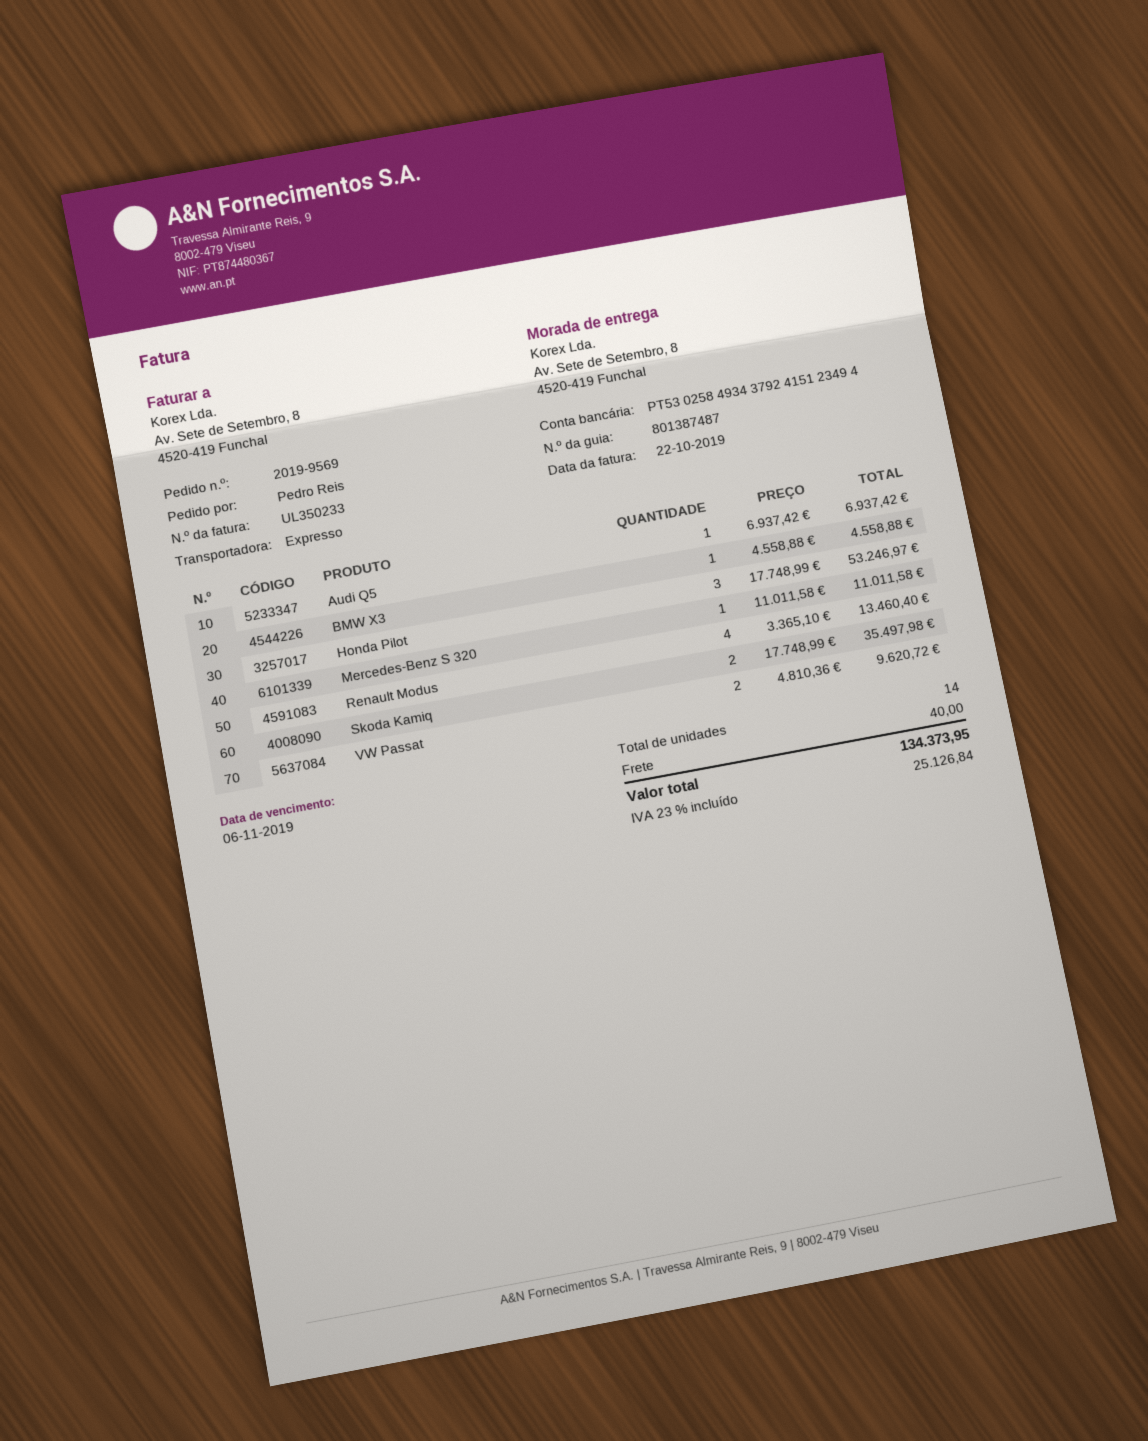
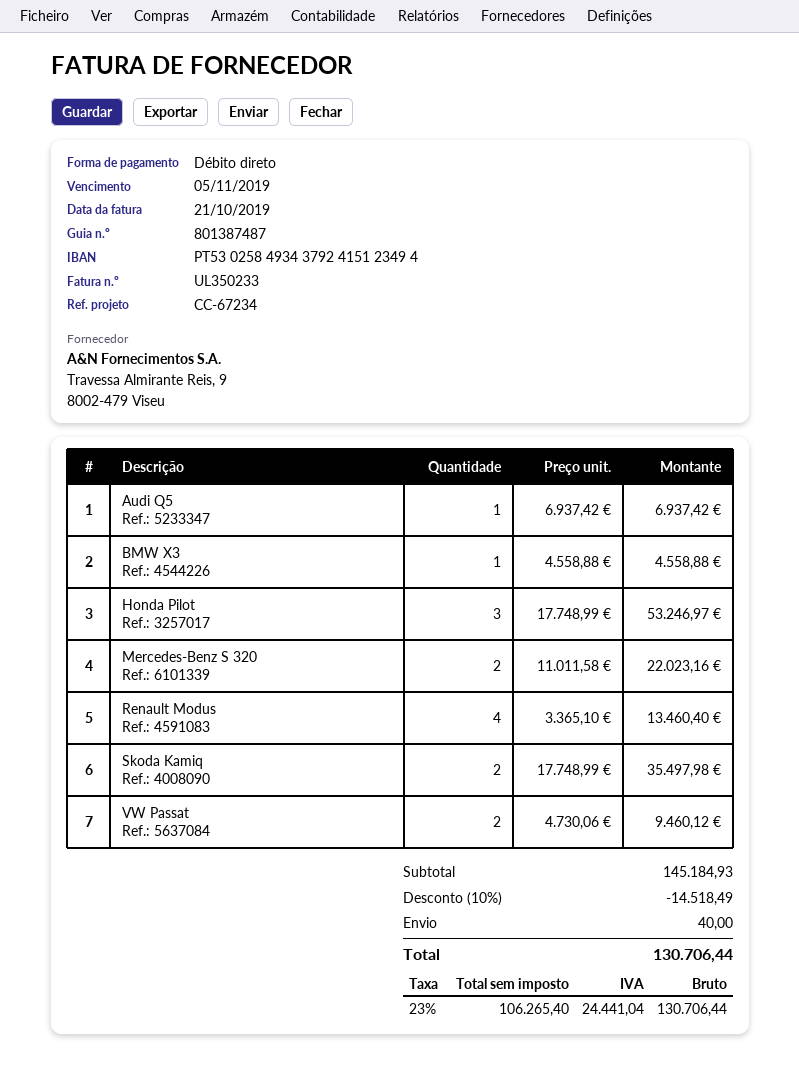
invoice date: 2019-10-22 -> 2019-10-21
due date: 2019-11-06 -> 2019-11-05
Mercedes-Benz S 320: 1 x 11011.58 = 11011.58 -> 2 x 11011.58 = 22023.16
VW Passat: 2 x 4810.36 = 9620.72 -> 2 x 4730.06 = 9460.12
discount: none -> 10% = 14518.49
tax: 23% = 25126.84 -> 23% = 24441.04
total: 134373.95 -> 130706.44

